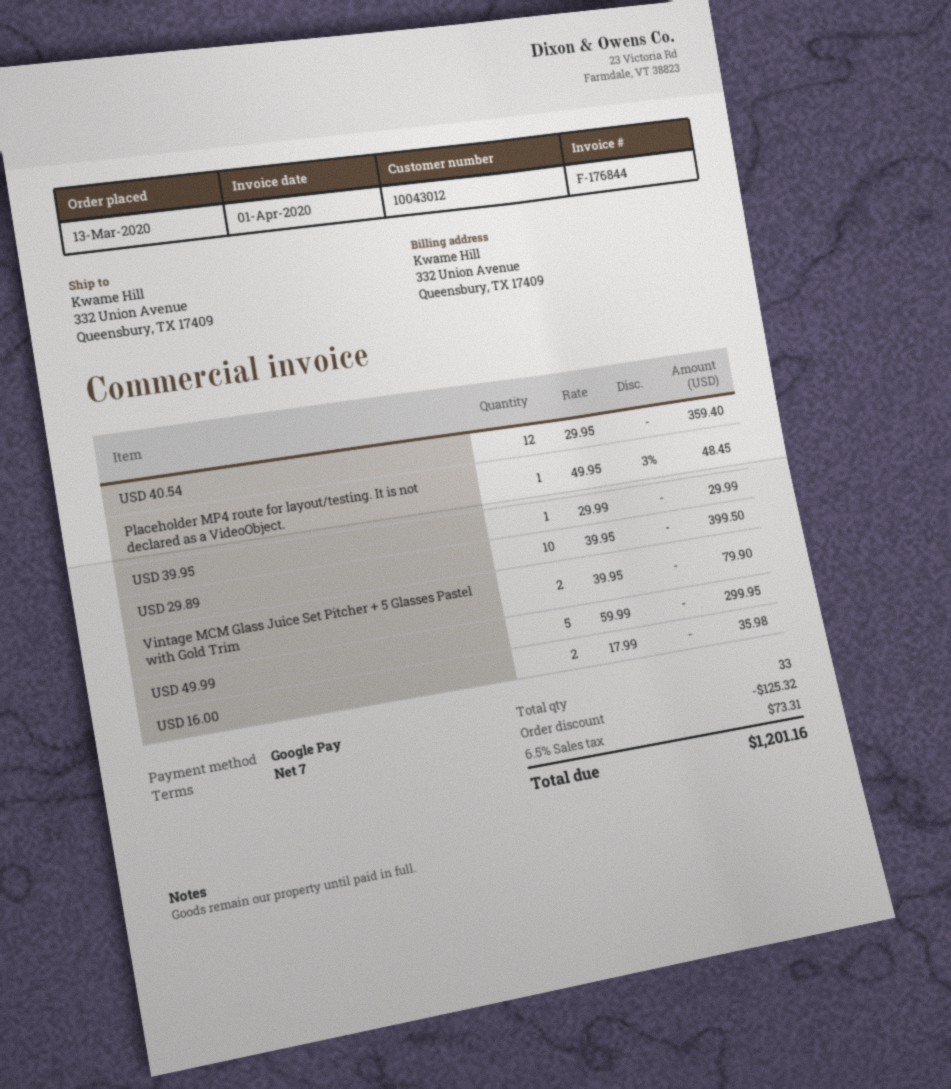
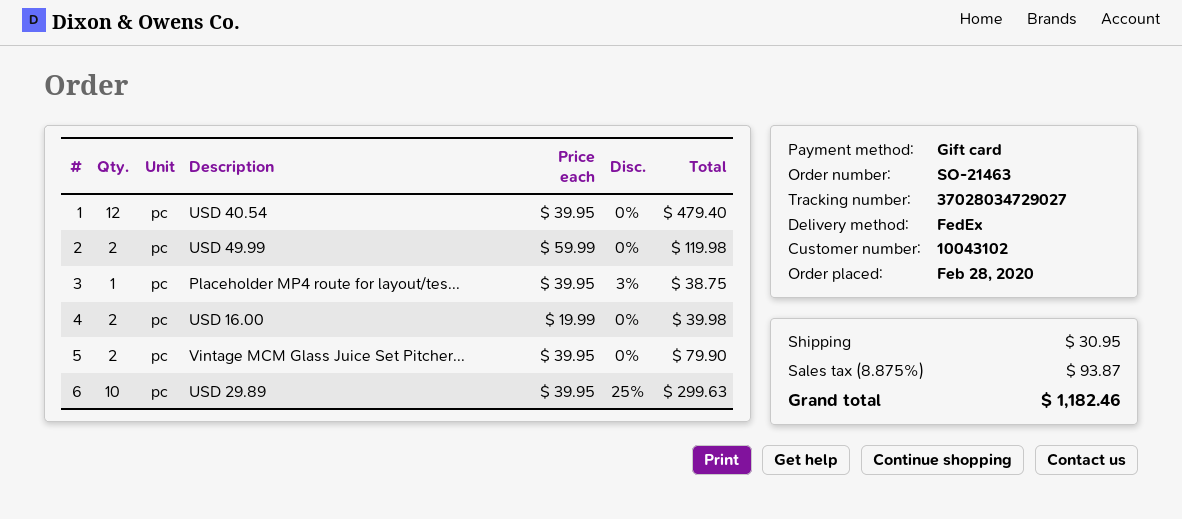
order date: 2020-03-13 -> 2020-02-28
customer number: 10043012 -> 10043102
payment method: Google Pay -> gift card
USD 40.54: 12 x 29.95 = 359.40 -> 12 x 39.95 = 479.40
Placeholder MP4 route for layout/testing. It is not declared as a VideoObject.: 1 x 49.95 - 3% = 48.45 -> 1 x 39.95 - 3% = 38.75
USD 39.95: 1 x 29.99 = 29.99 -> none
USD 29.89: 10 x 39.95 = 399.50 -> 10 x 39.95 - 25% = 299.63
USD 49.99: 5 x 59.99 = 299.95 -> 2 x 59.99 = 119.98
USD 16.00: 2 x 17.99 = 35.98 -> 2 x 19.99 = 39.98
discount: 125.32 -> none
shipping: none -> 30.95
tax: 6.5% = 73.31 -> 8.875% = 93.87
total: 1201.16 -> 1182.46

